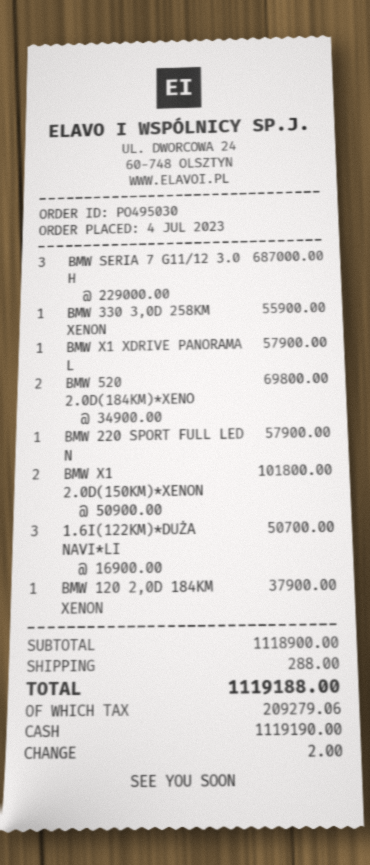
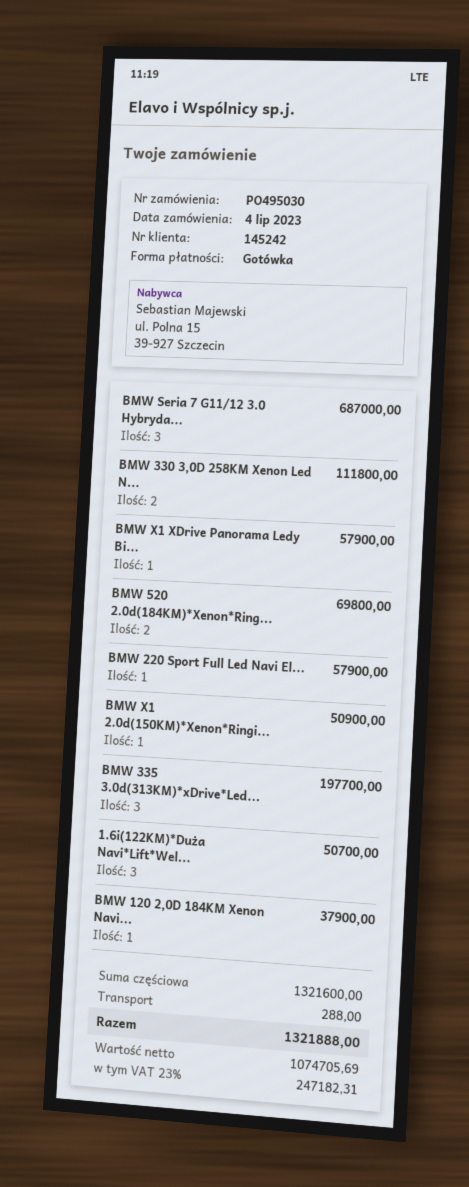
BMW 330 3,0D 258KM XENON: 1 for 55900.00 -> 2 for 111800.00
BMW X1 2.0D(150KM)*XENON: 2 for 101800.00 -> 1 for 50900.00
BMW 335 3.0d(313KM)*xDrive*Led...: none -> 3 for 197700.00
subtotal: 1118900.00 -> 1321600.00
tax: 209279.06 -> 247182.31
total: 1119188.00 -> 1321888.00

